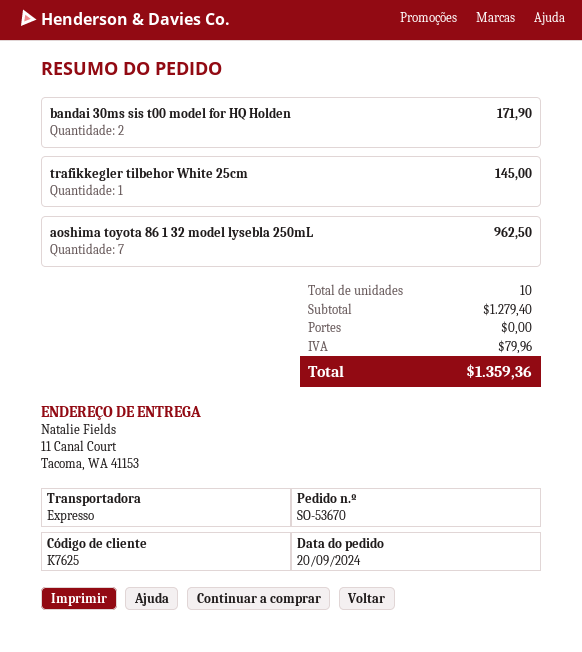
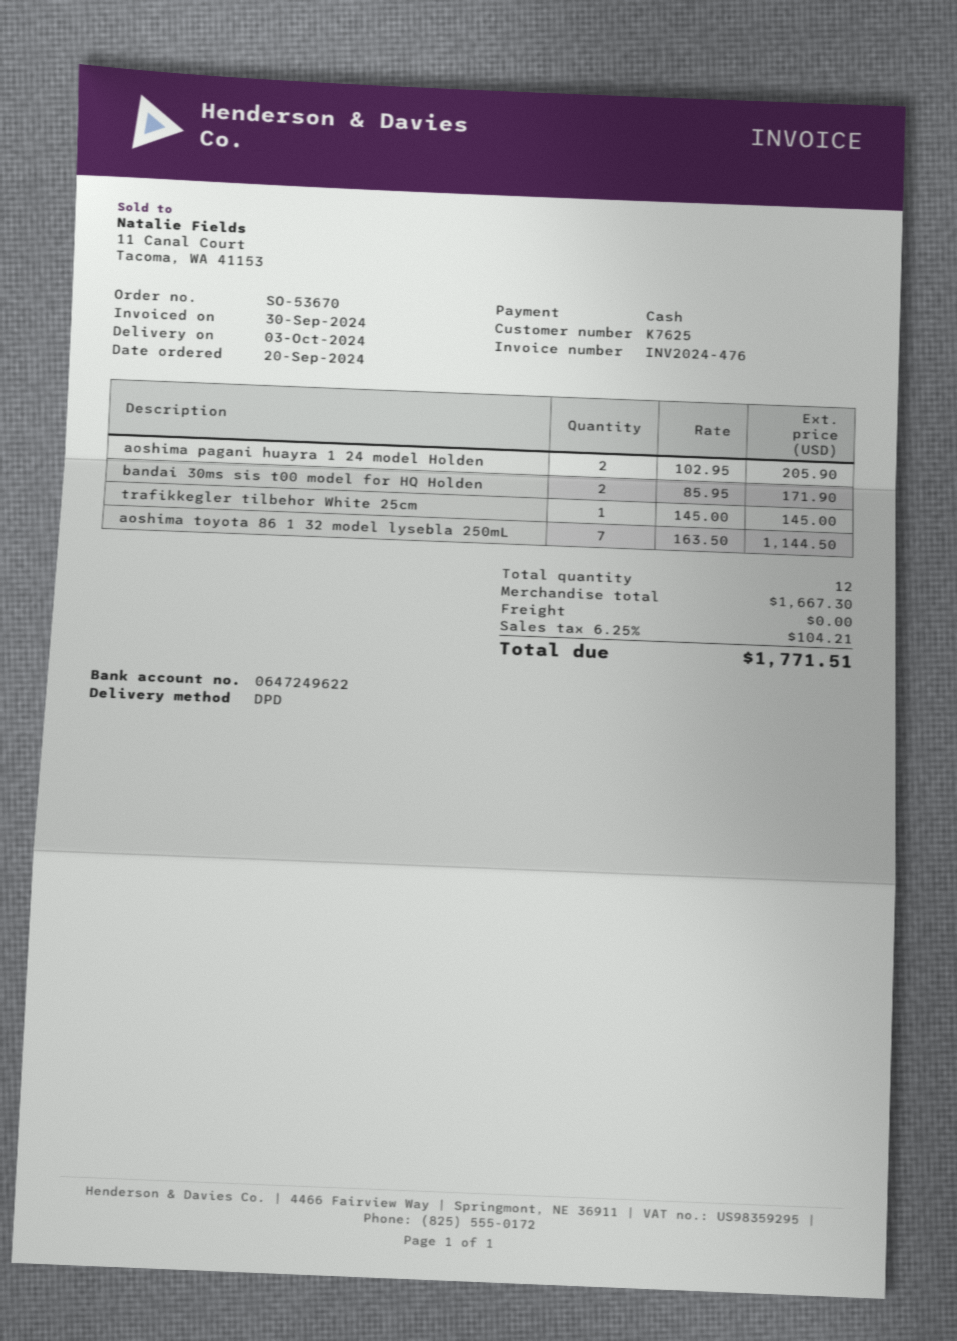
shipping method: express -> DPD
aoshima toyota 86 1 32 model lysebla 250mL: 7 for 962.50 -> 7 for 1144.50
aoshima pagani huayra 1 24 model Holden: none -> 2 for 205.90
total quantity: 10 -> 12
subtotal: 1279.40 -> 1667.30
tax: 79.96 -> 104.21
total: 1359.36 -> 1771.51

